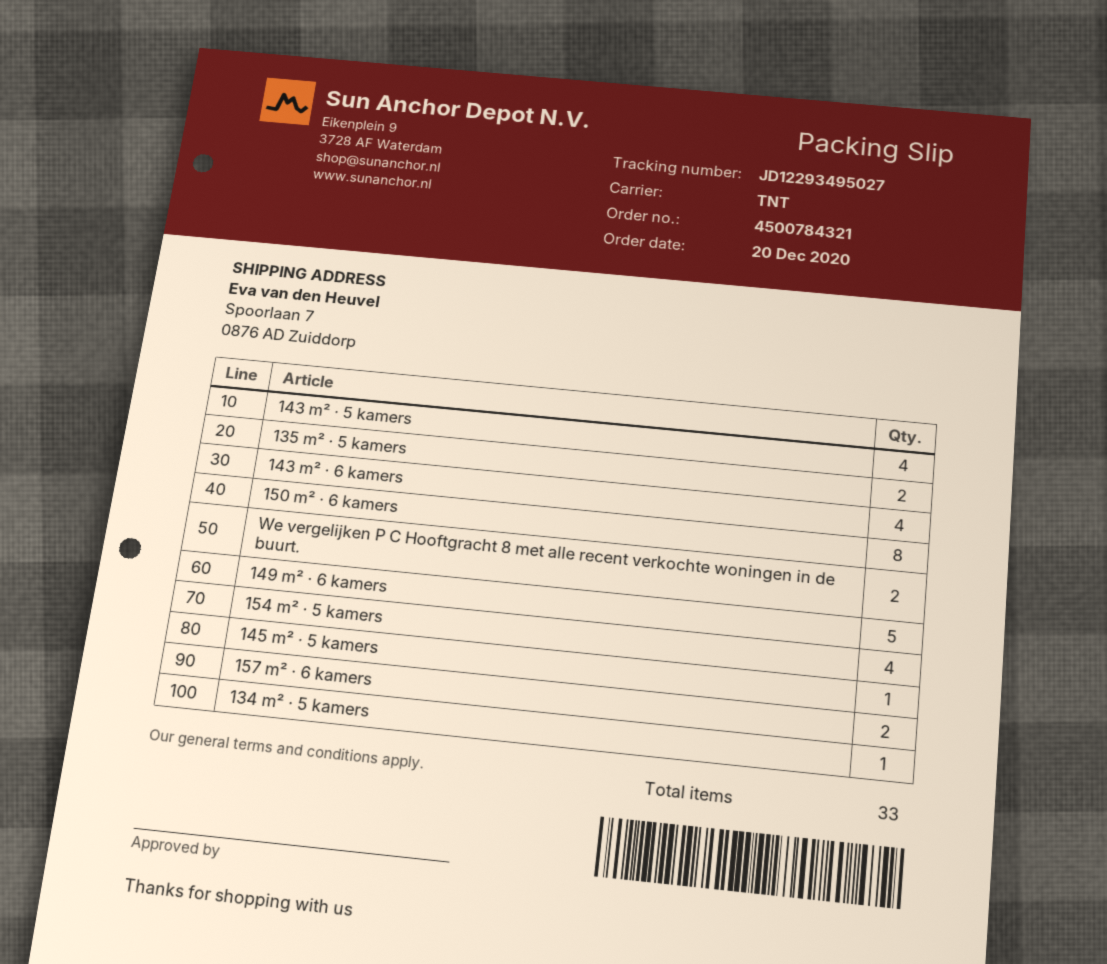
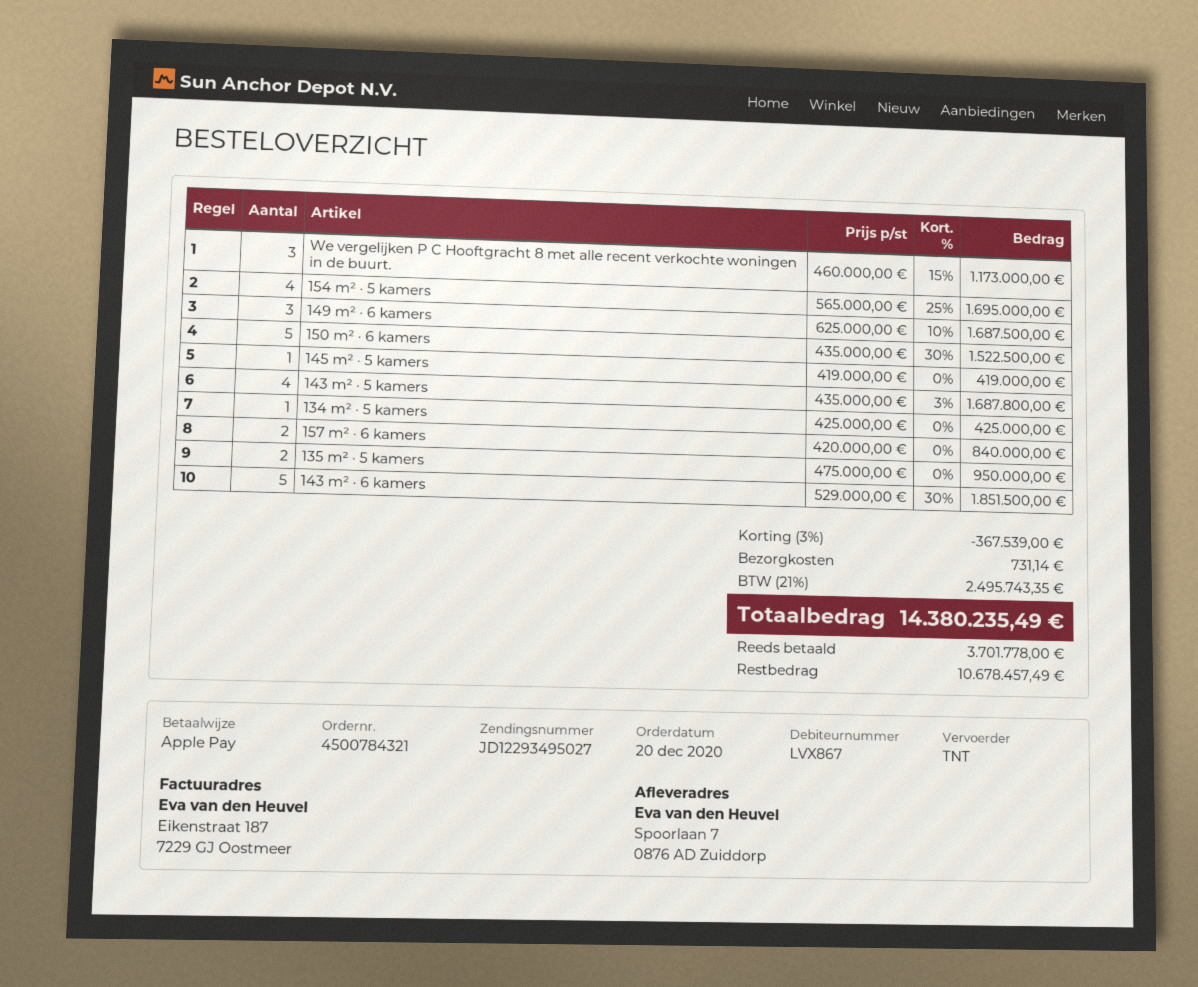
143 m² · 6 kamers: 4 -> 5
150 m² · 6 kamers: 8 -> 5
We vergelijken P C Hooftgracht 8 met alle recent verkochte woningen in de buurt.: 2 -> 3
149 m² · 6 kamers: 5 -> 3

